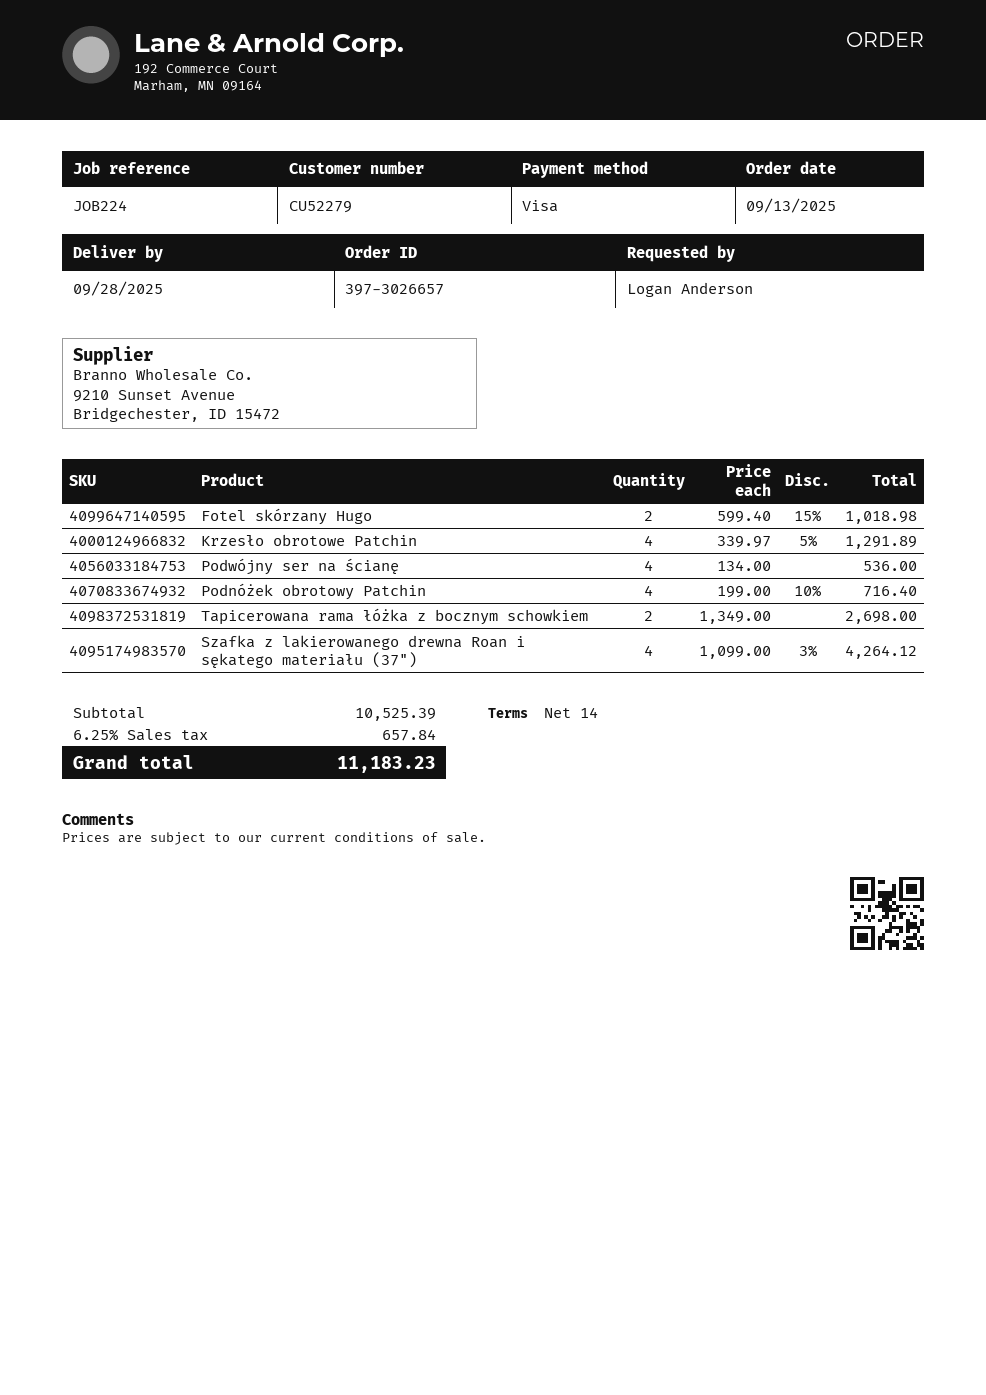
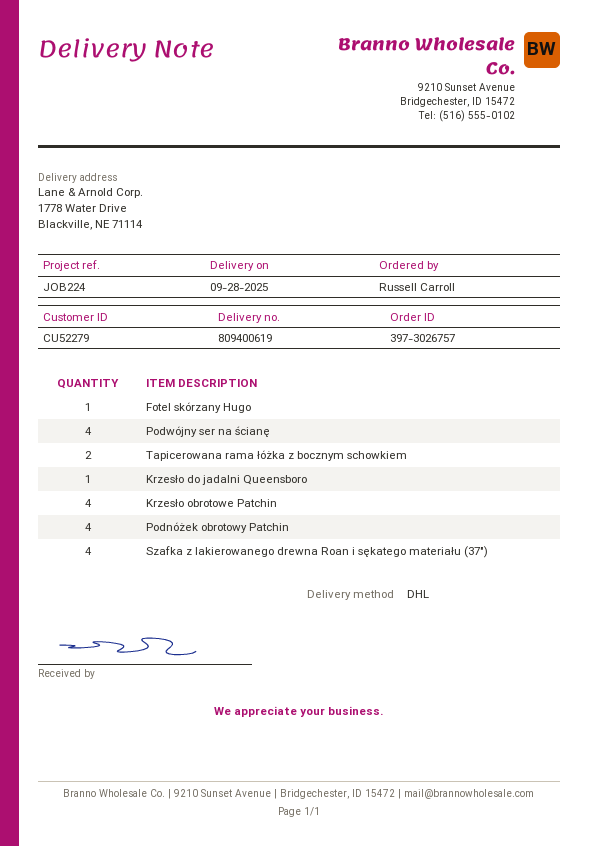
order number: 397-3026657 -> 397-3026757
ordered by: Logan Anderson -> Russell Carroll
Fotel skórzany Hugo: 2 -> 1
Krzesło do jadalni Queensboro: none -> 1

